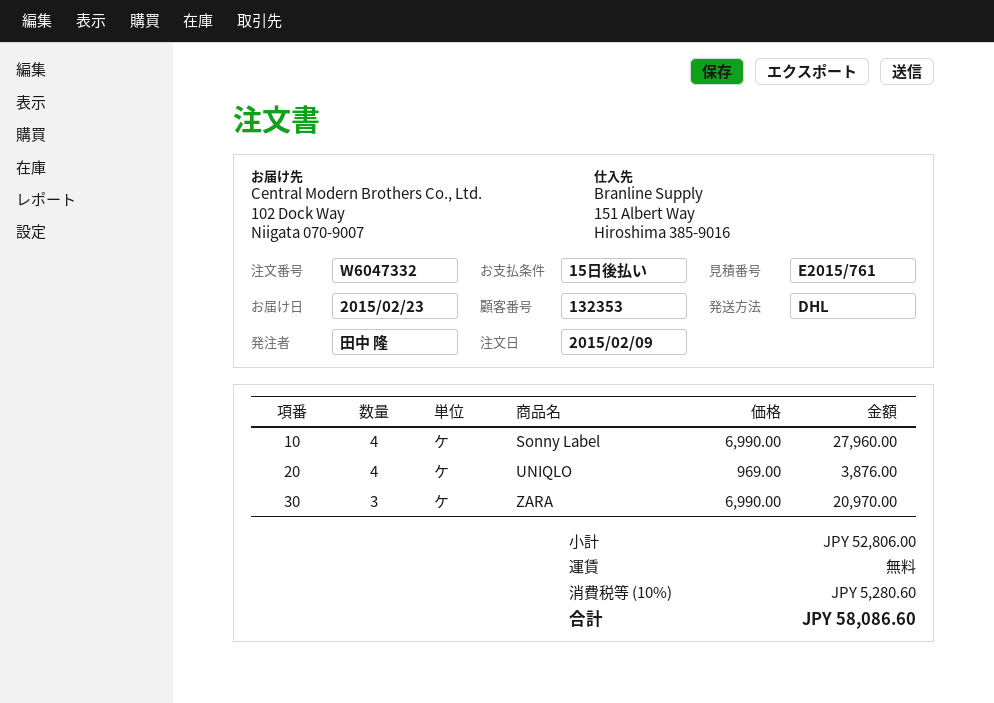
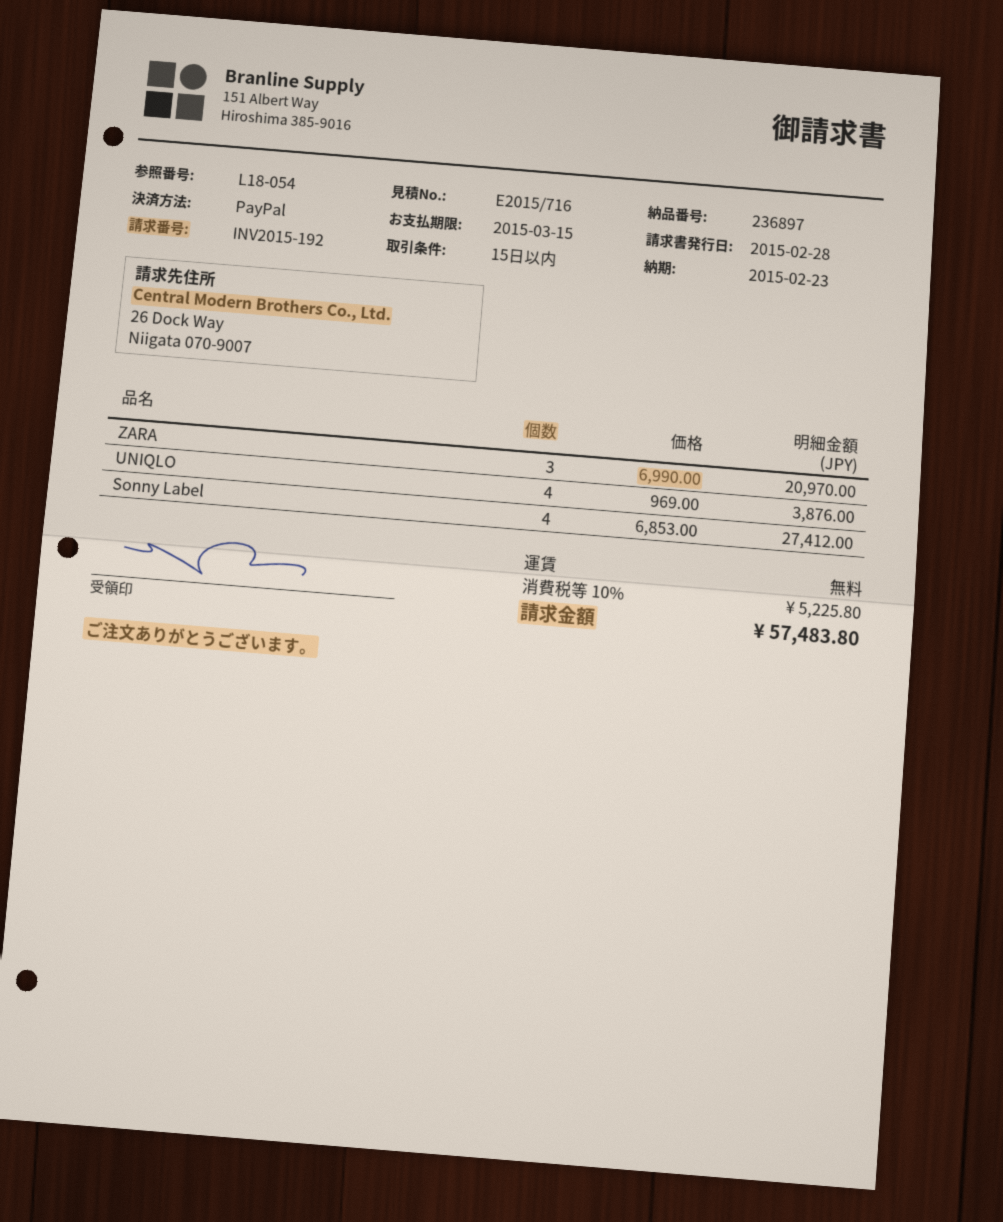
quote number: E2015/761 -> E2015/716
Sonny Label: 4 x 6990.00 = 27960.00 -> 4 x 6853.00 = 27412.00
tax: 10% = 5280.60 -> 10% = 5225.80
total: 58086.60 -> 57483.80

